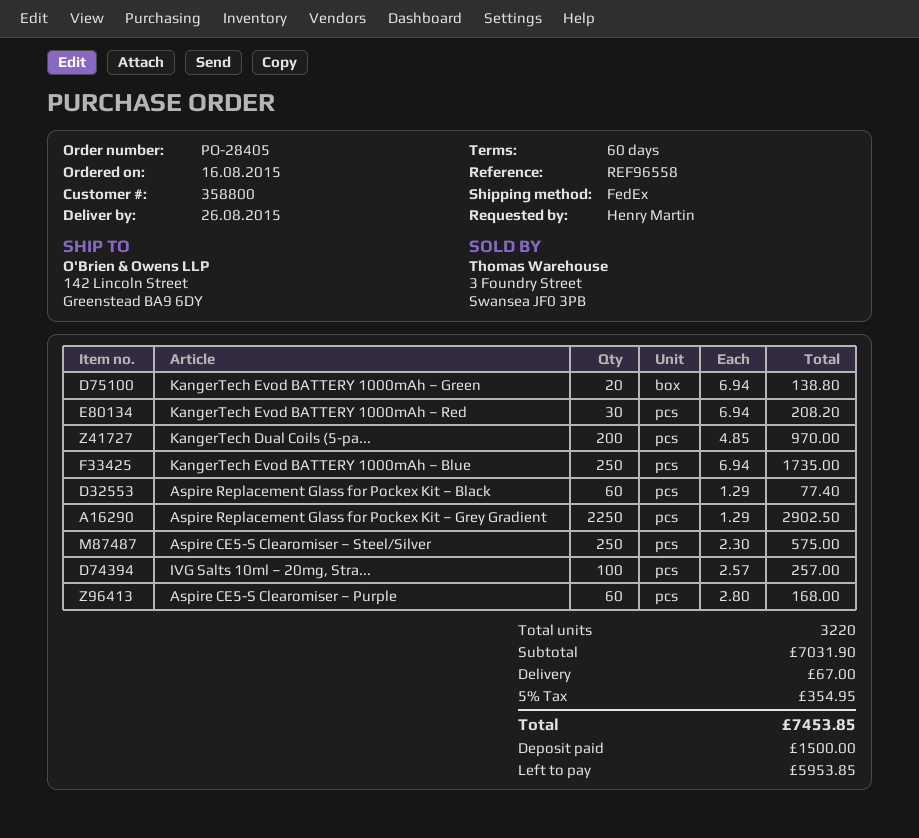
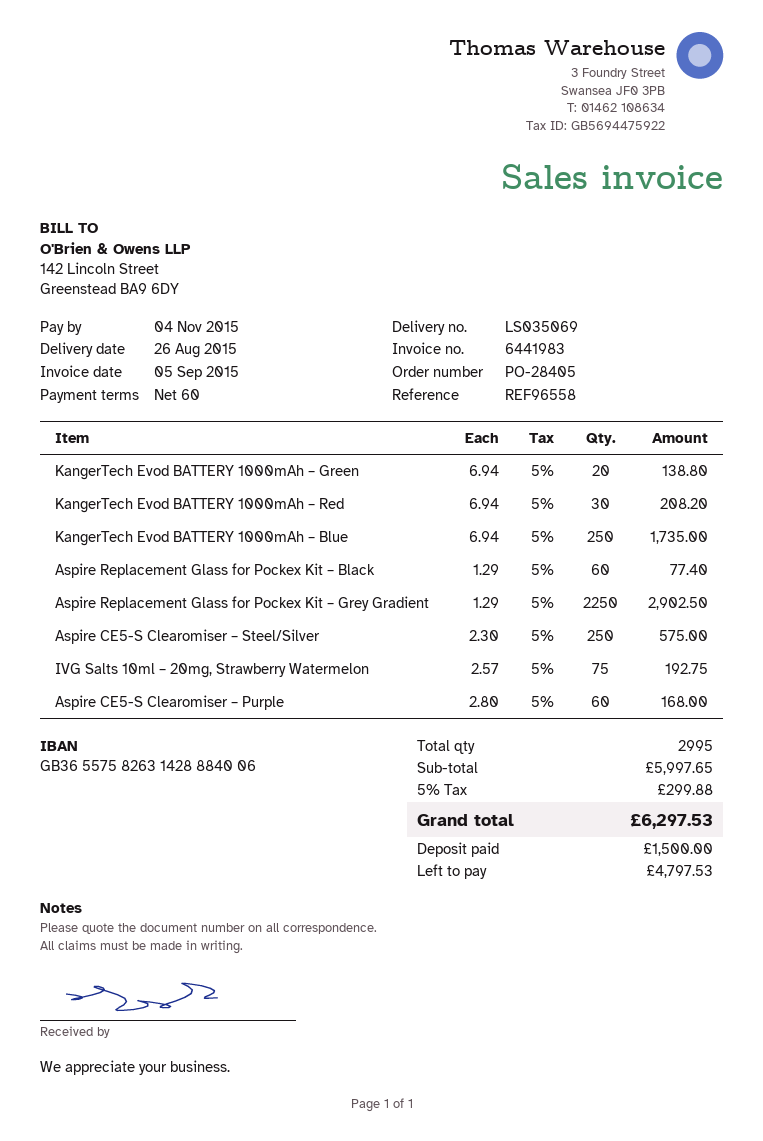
KangerTech Dual Coils (5-pa...: 200 x 4.85 = 970.00 -> none
IVG Salts 10ml – 20mg, Stra...: 100 x 2.57 = 257.00 -> 75 x 2.57 = 192.75
total quantity: 3220 -> 2995
subtotal: 7031.90 -> 5997.65
shipping: 67.00 -> none
tax: 5% = 354.95 -> 5% = 299.88
total: 7453.85 -> 6297.53
balance: 5953.85 -> 4797.53

